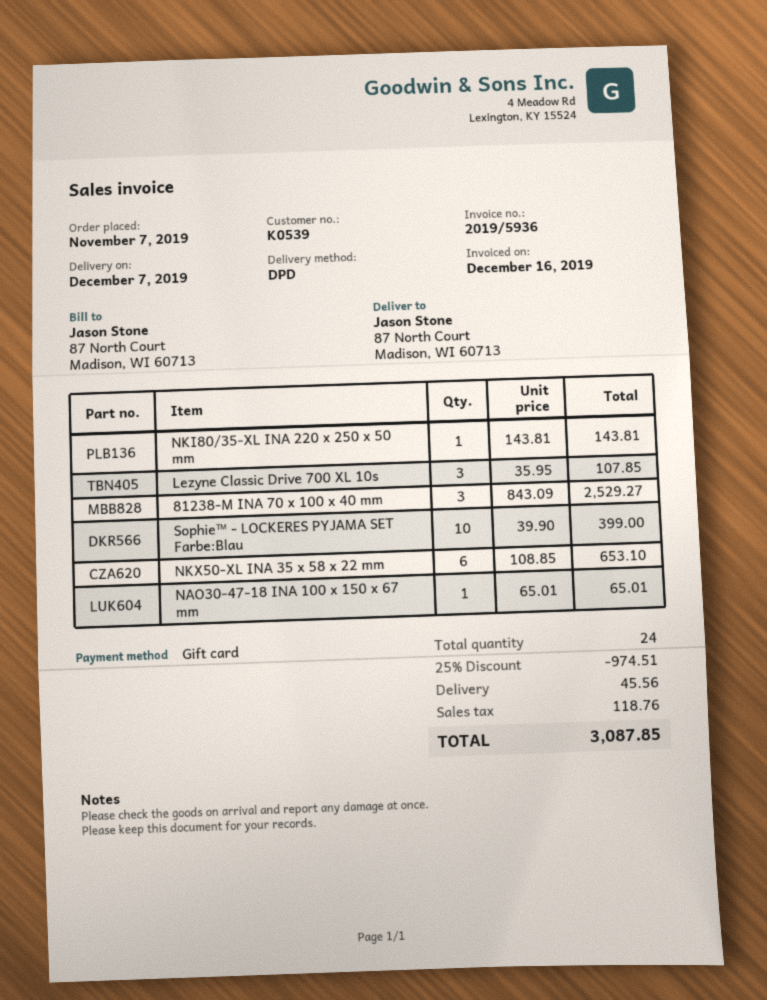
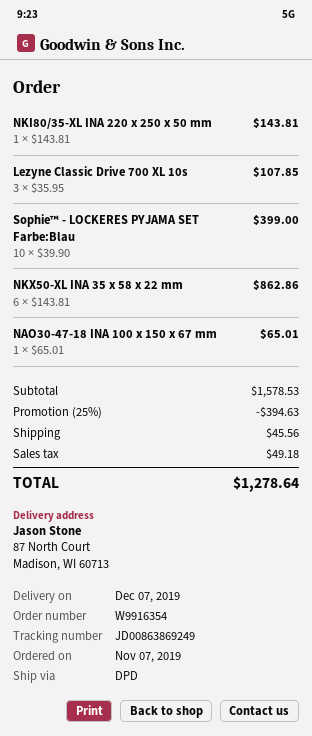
81238-M INA 70 x 100 x 40 mm: 3 x 843.09 = 2529.27 -> none
NKX50-XL INA 35 x 58 x 22 mm: 6 x 108.85 = 653.10 -> 6 x 143.81 = 862.86
discount: 25% = 974.51 -> 25% = 394.63
tax: 118.76 -> 49.18
total: 3087.85 -> 1278.64

